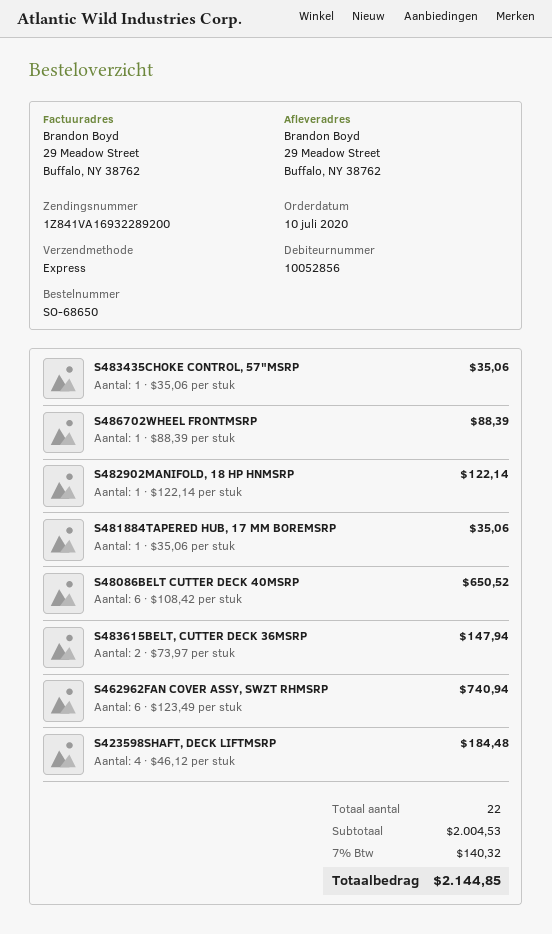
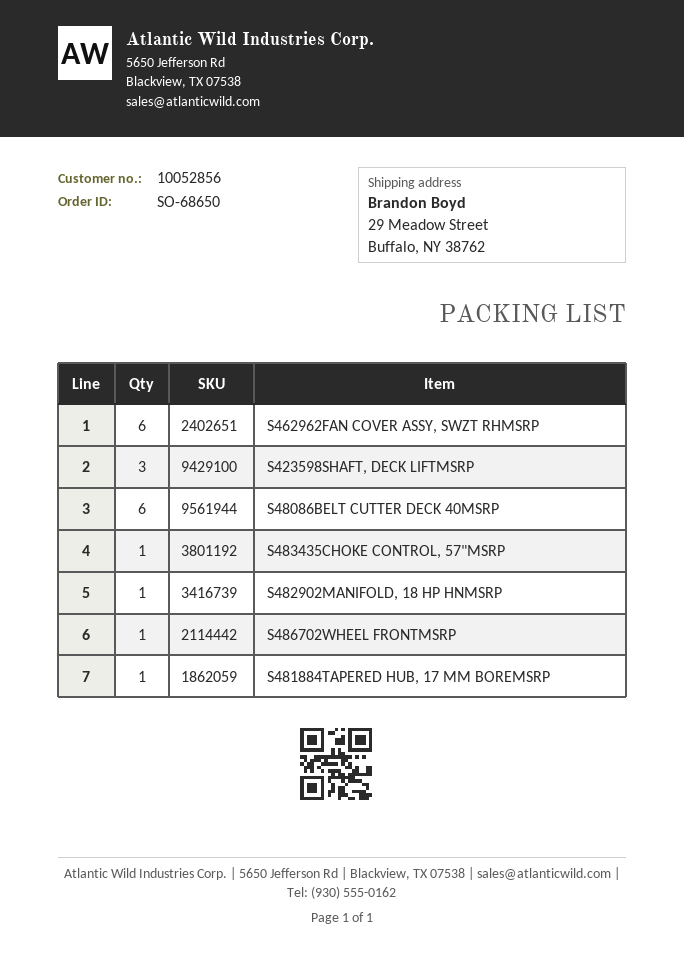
S483615BELT, CUTTER DECK 36MSRP: 2 -> none
S423598SHAFT, DECK LIFTMSRP: 4 -> 3

